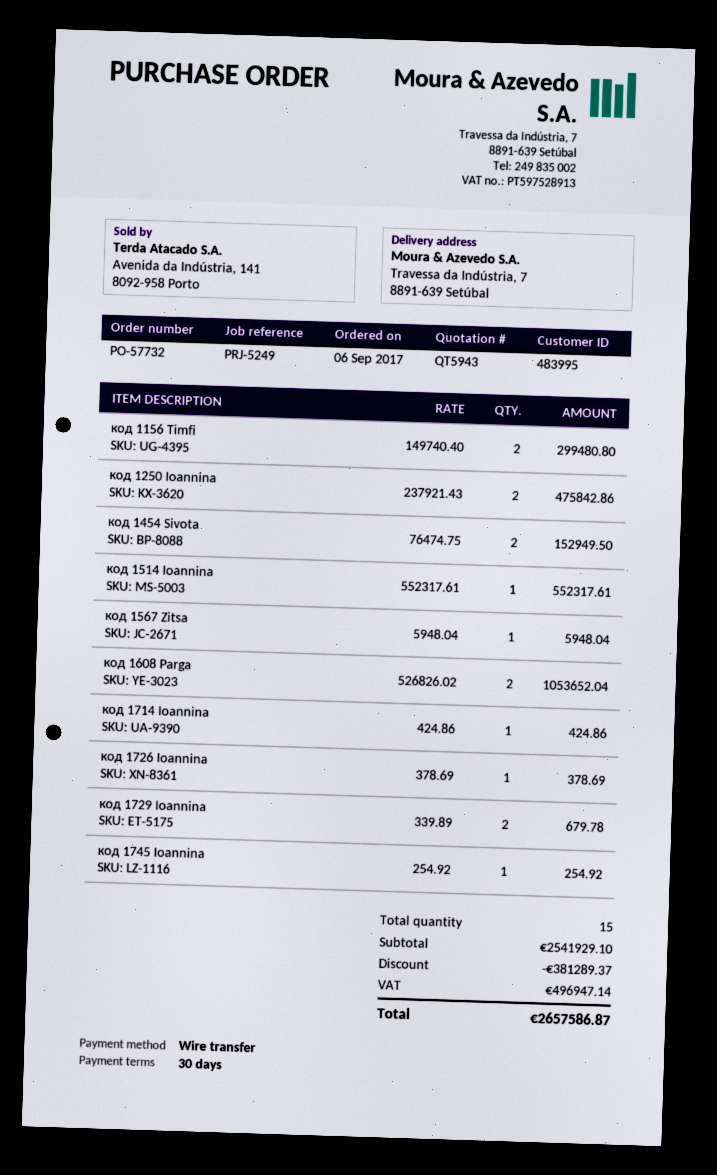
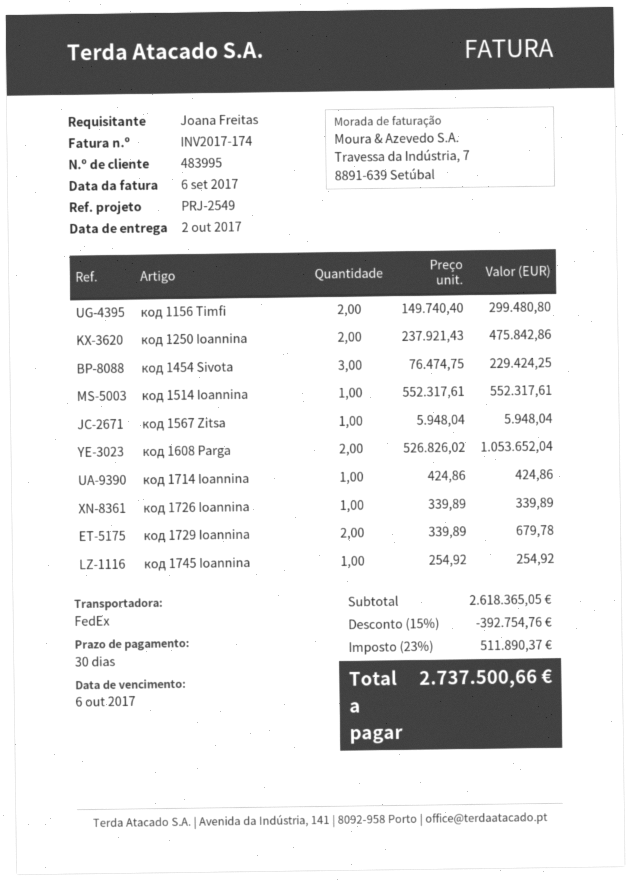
reference: PRJ-5249 -> PRJ-2549
код 1454 Sivota: 2 x 76474.75 = 152949.50 -> 3 x 76474.75 = 229424.25
код 1726 Ioannina: 1 x 378.69 = 378.69 -> 1 x 339.89 = 339.89
subtotal: 2541929.10 -> 2618365.05
discount: 381289.37 -> 392754.76
tax: 496947.14 -> 511890.37
total: 2657586.87 -> 2737500.66

